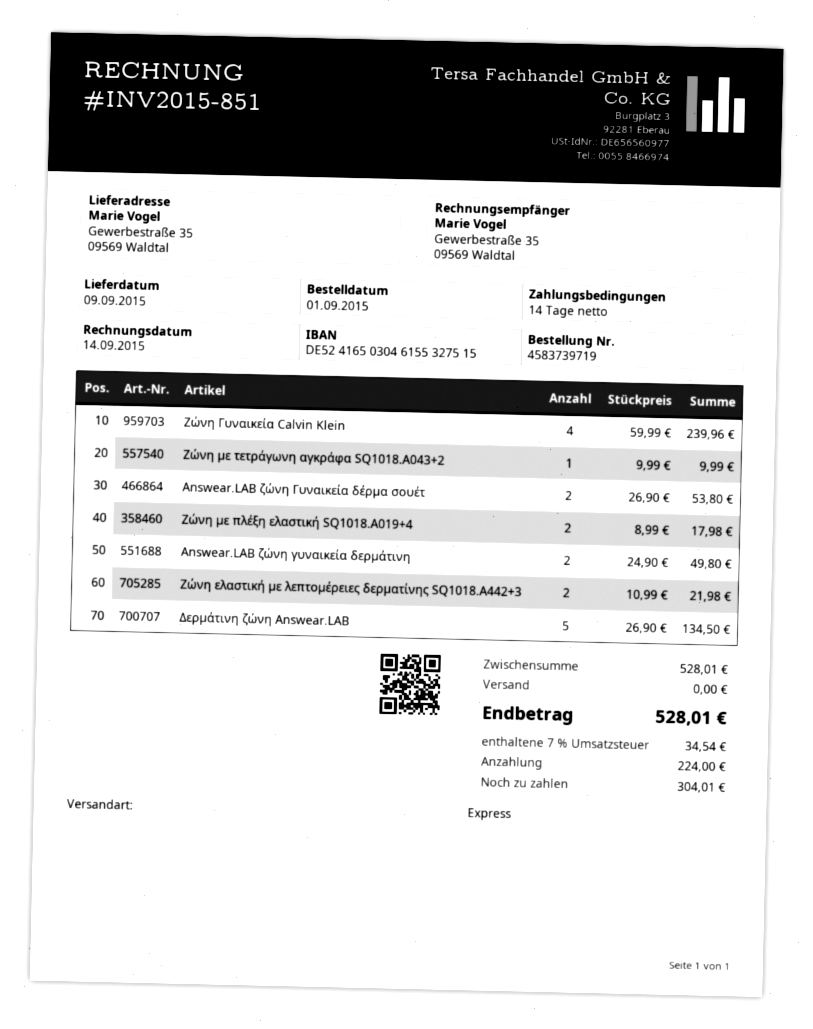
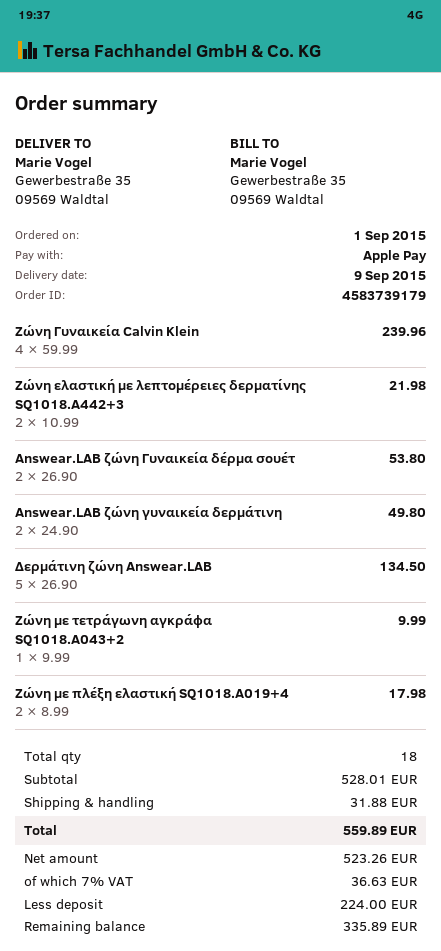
order number: 4583739719 -> 4583739179
shipping: 0.00 -> 31.88
tax: 7% = 34.54 -> 7% = 36.63
total: 528.01 -> 559.89
balance: 304.01 -> 335.89

